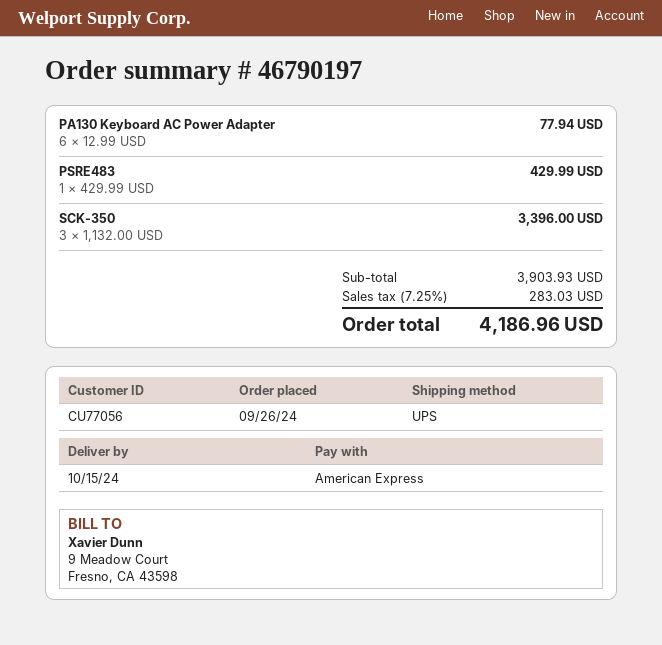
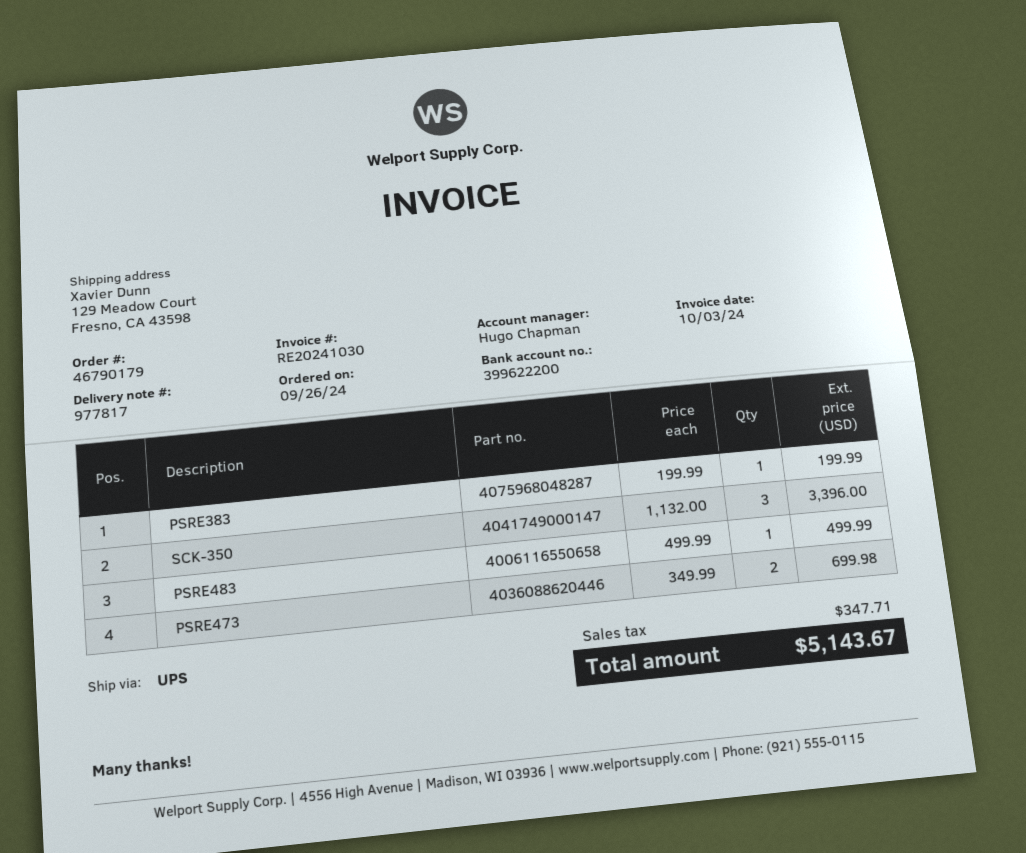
order number: 46790197 -> 46790179
PA130 Keyboard AC Power Adapter: 6 x 12.99 = 77.94 -> none
PSRE483: 1 x 429.99 = 429.99 -> 1 x 499.99 = 499.99
PSRE383: none -> 1 x 199.99 = 199.99
PSRE473: none -> 2 x 349.99 = 699.98
tax: 283.03 -> 347.71
total: 4186.96 -> 5143.67

